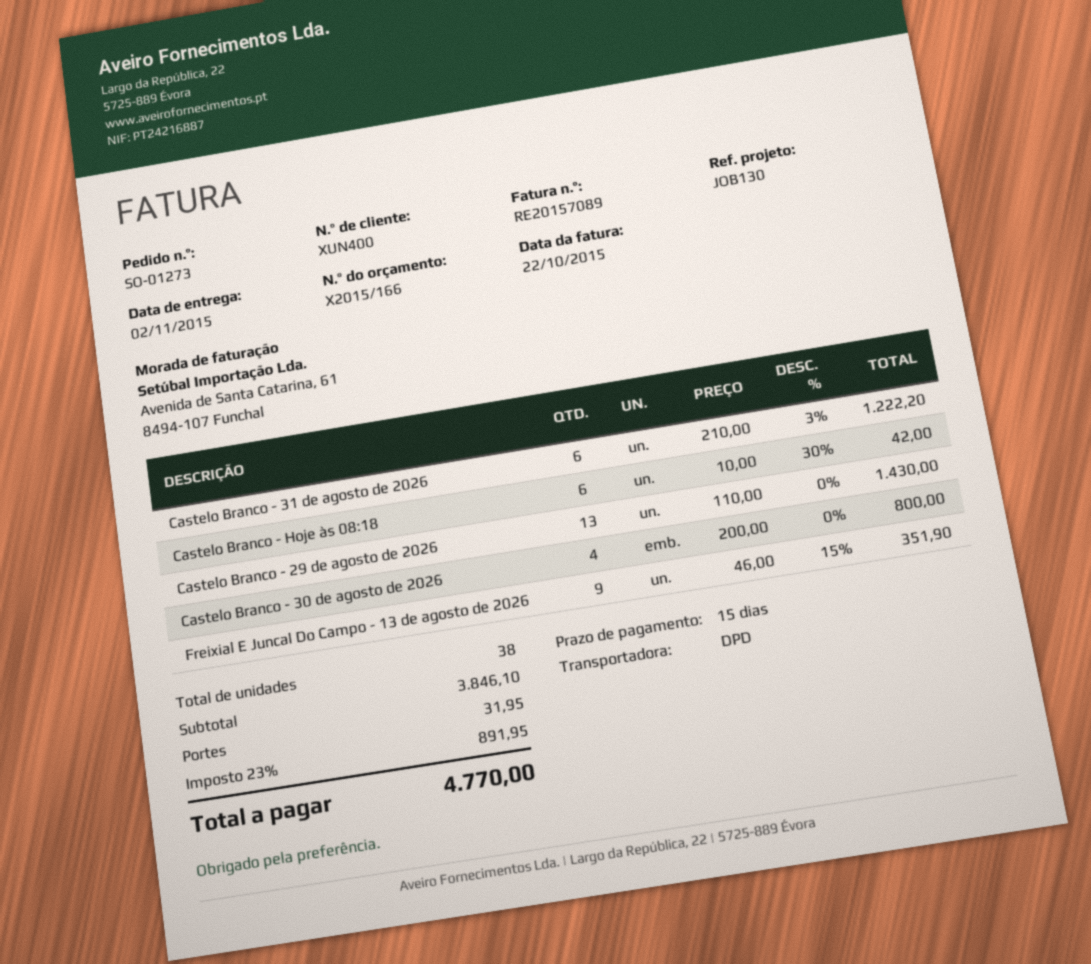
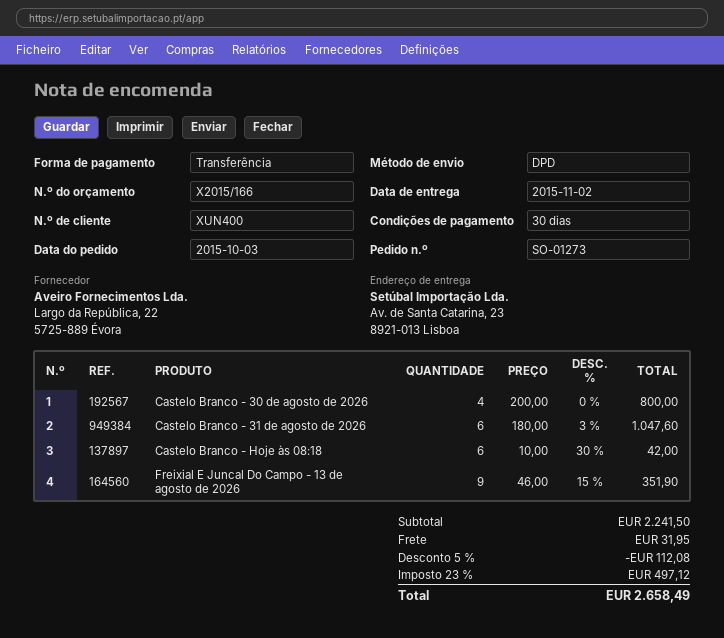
payment terms: 15 days -> 30 days
Castelo Branco - 31 de agosto de 2026: 6 x 210.00 - 3% = 1222.20 -> 6 x 180.00 - 3% = 1047.60
Castelo Branco - 29 de agosto de 2026: 13 x 110.00 = 1430.00 -> none
subtotal: 3846.10 -> 2241.50
discount: none -> 5% = 112.08
tax: 23% = 891.95 -> 23% = 497.12
total: 4770.00 -> 2658.49

